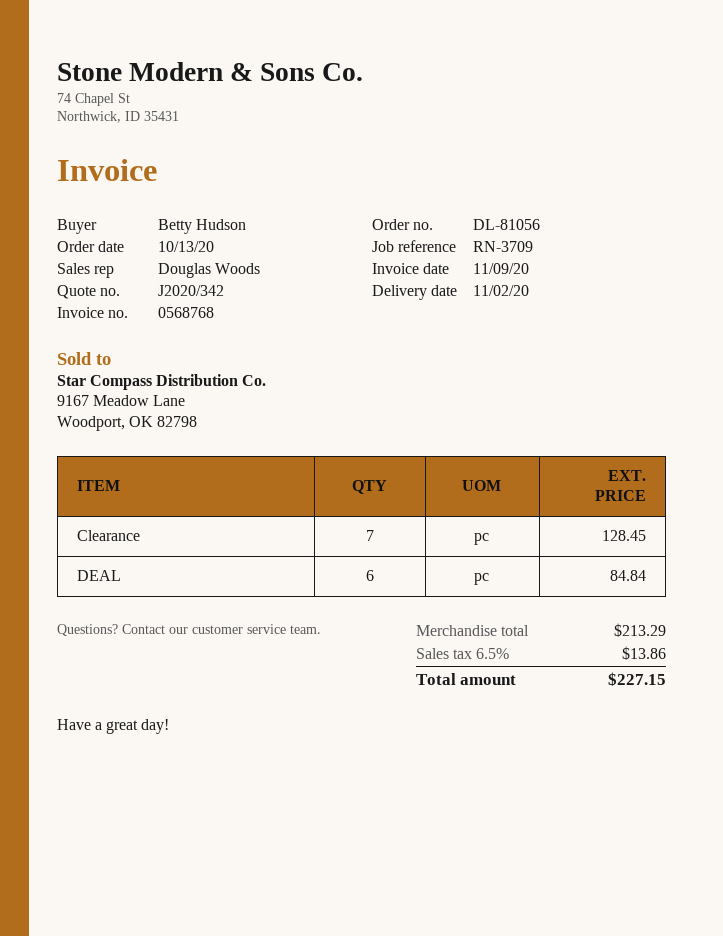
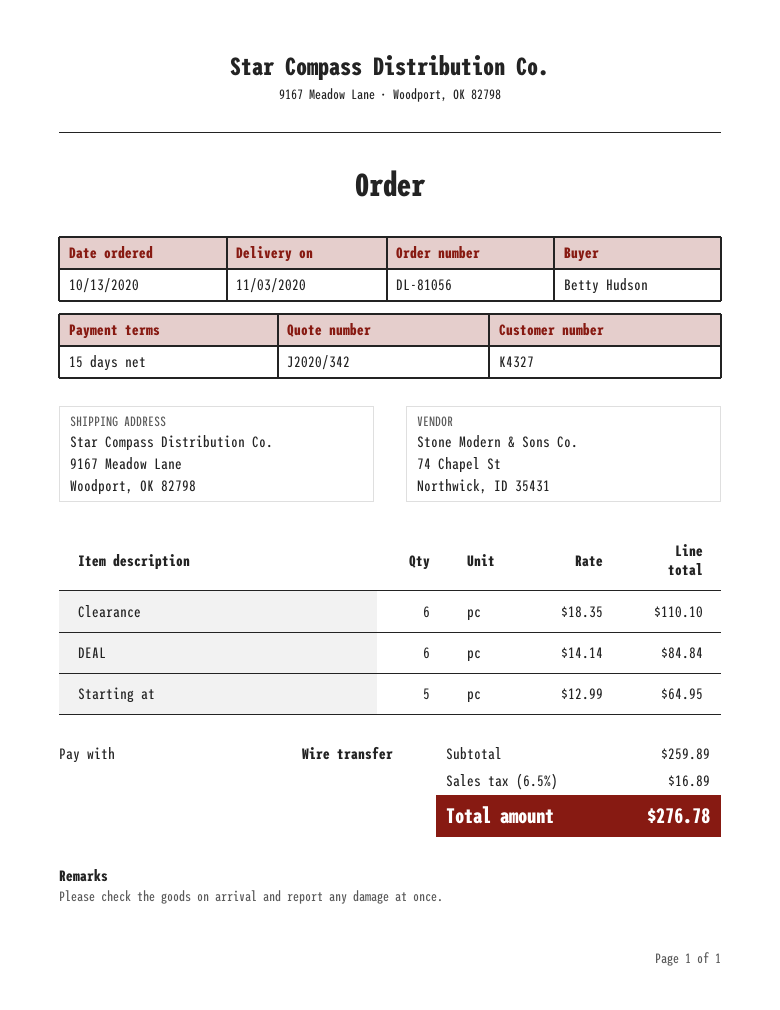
delivery date: 2020-11-02 -> 2020-11-03
Clearance: 7 for 128.45 -> 6 for 110.10
Starting at: none -> 5 for 64.95
subtotal: 213.29 -> 259.89
tax: 6.5% = 13.86 -> 6.5% = 16.89
total: 227.15 -> 276.78

